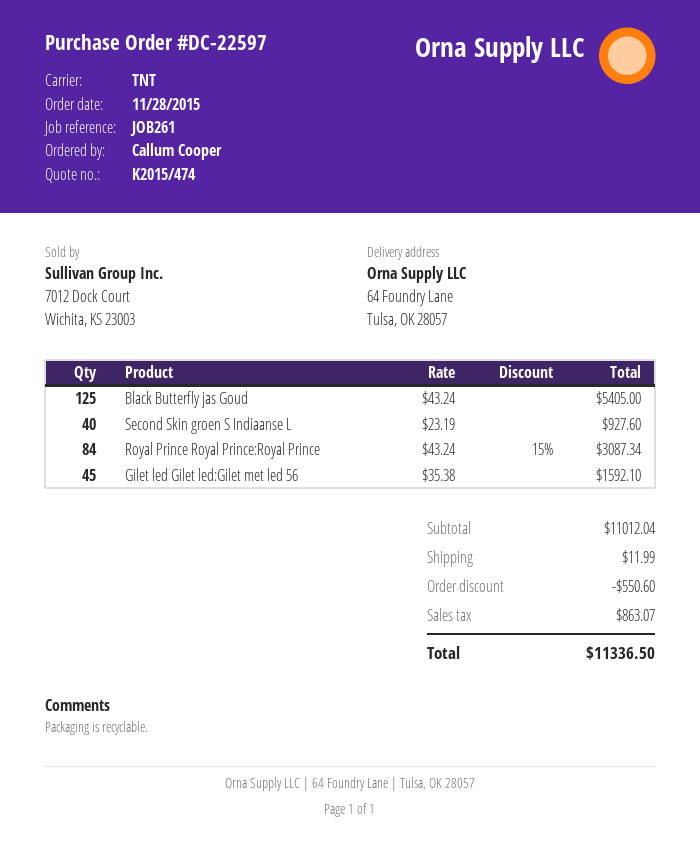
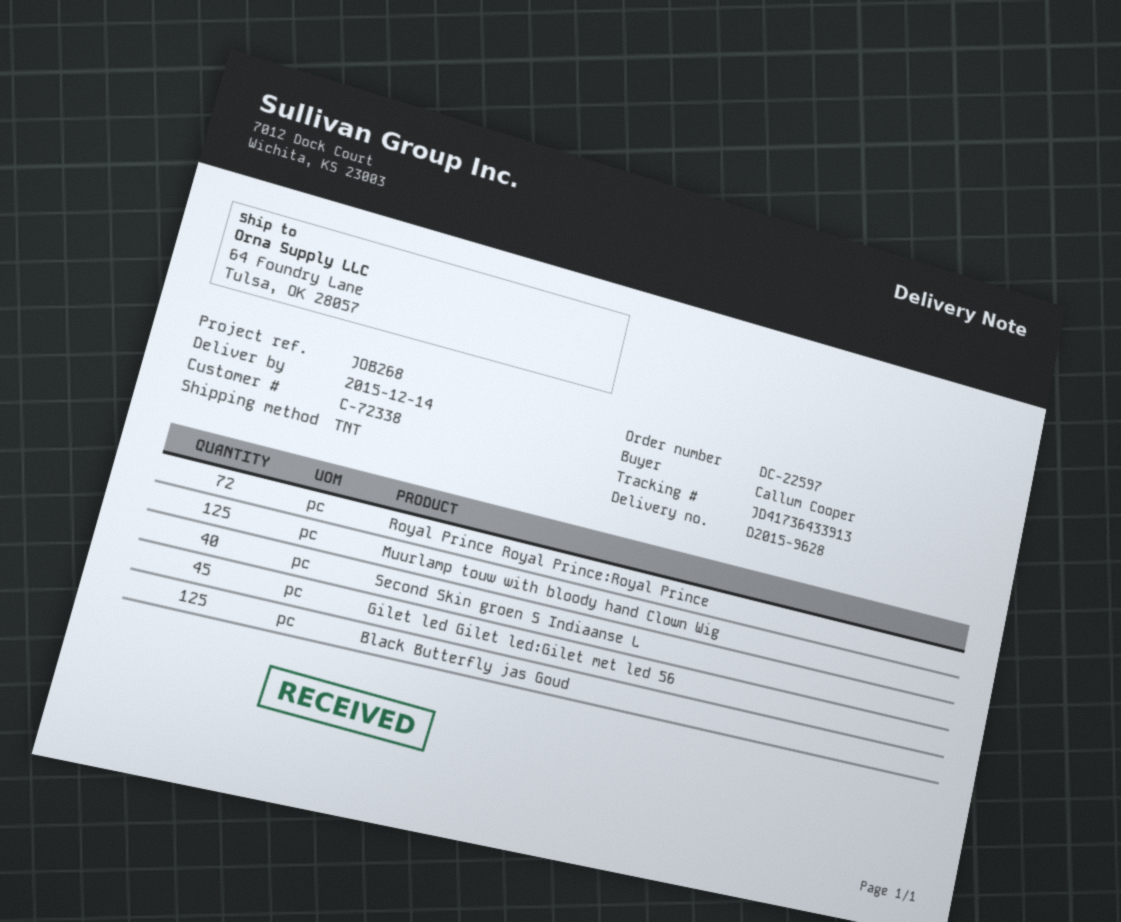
reference: JOB261 -> JOB268
Royal Prince Royal Prince:Royal Prince: 84 -> 72
Muurlamp touw with bloody hand Clown Wig: none -> 125

